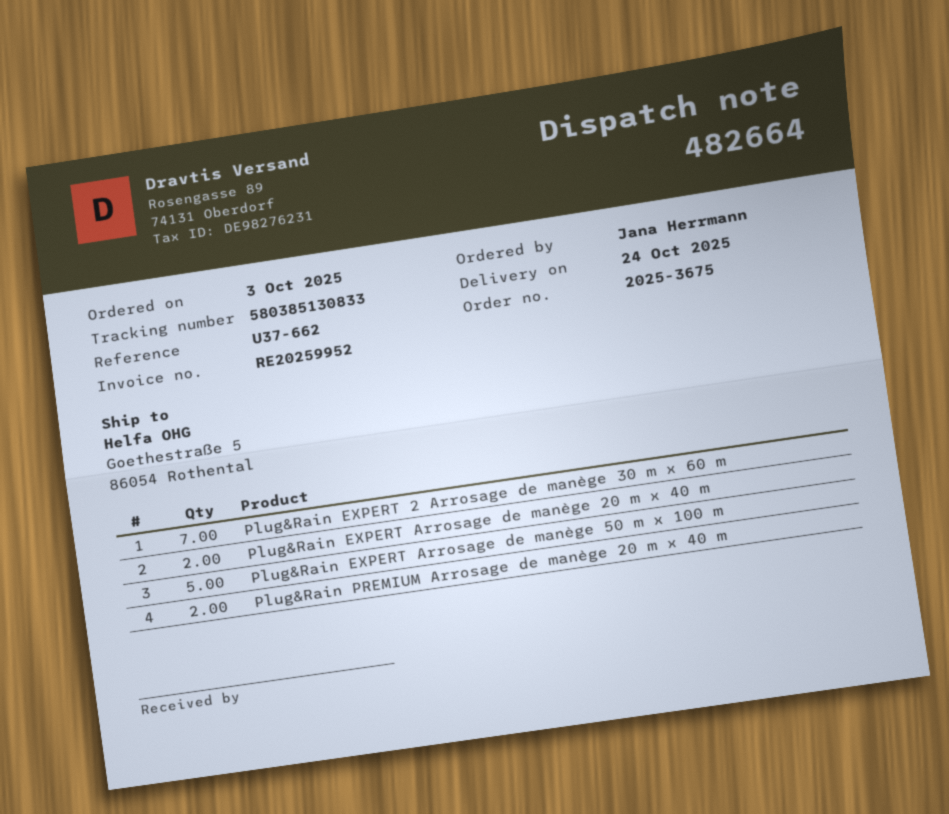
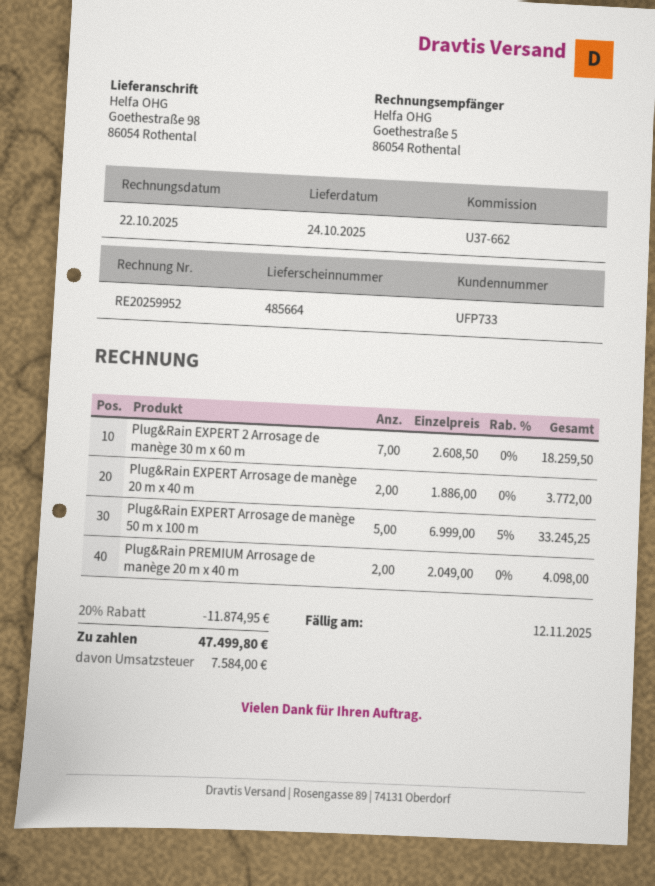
delivery note number: 482664 -> 485664
ship to: Goethestraße 5, 86054 Rothental -> Goethestraße 98, 86054 Rothental

